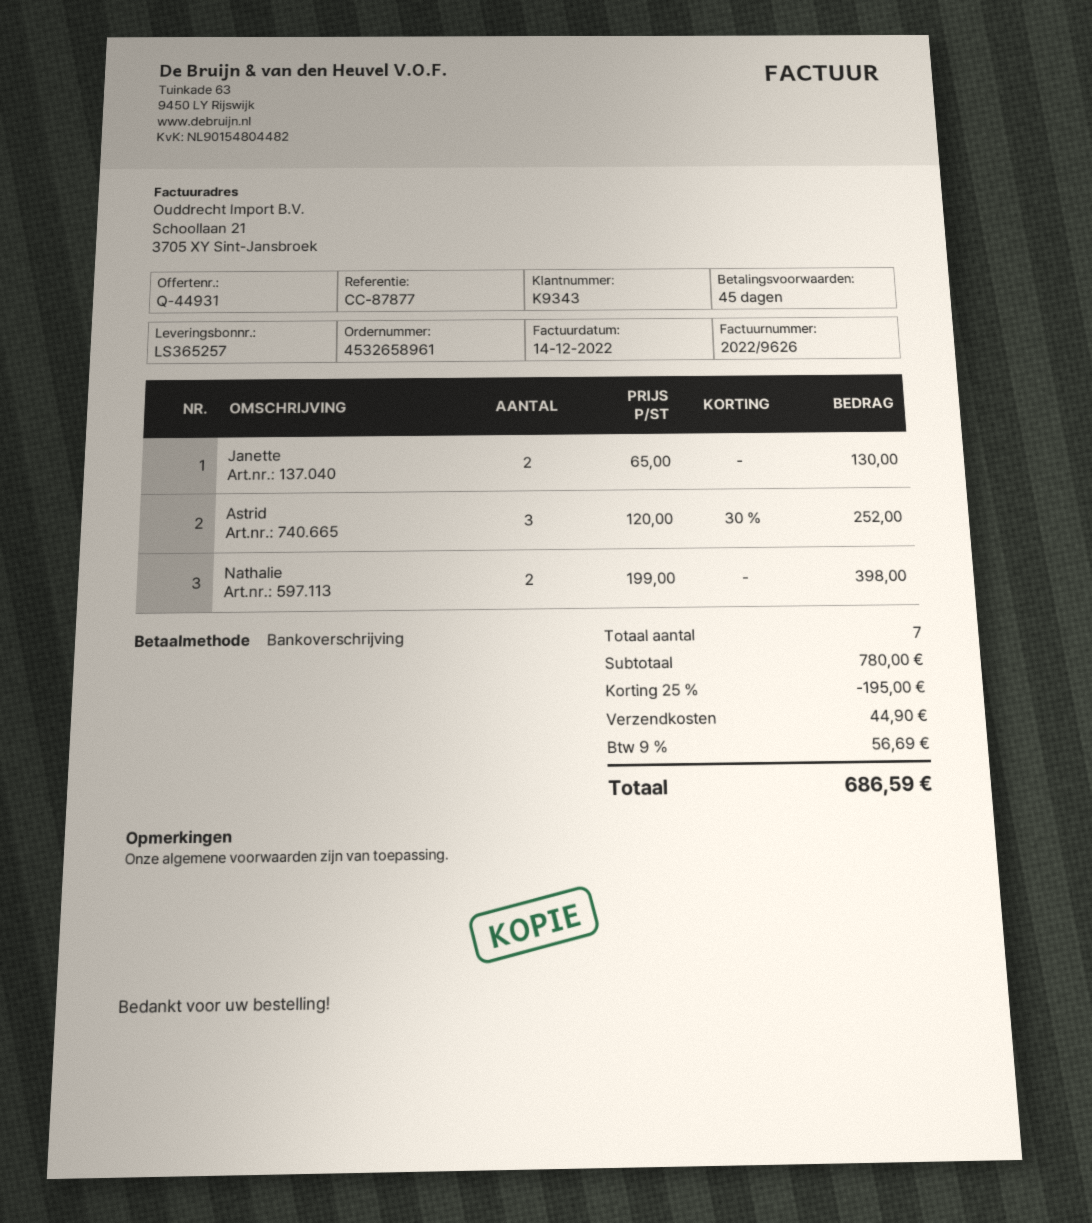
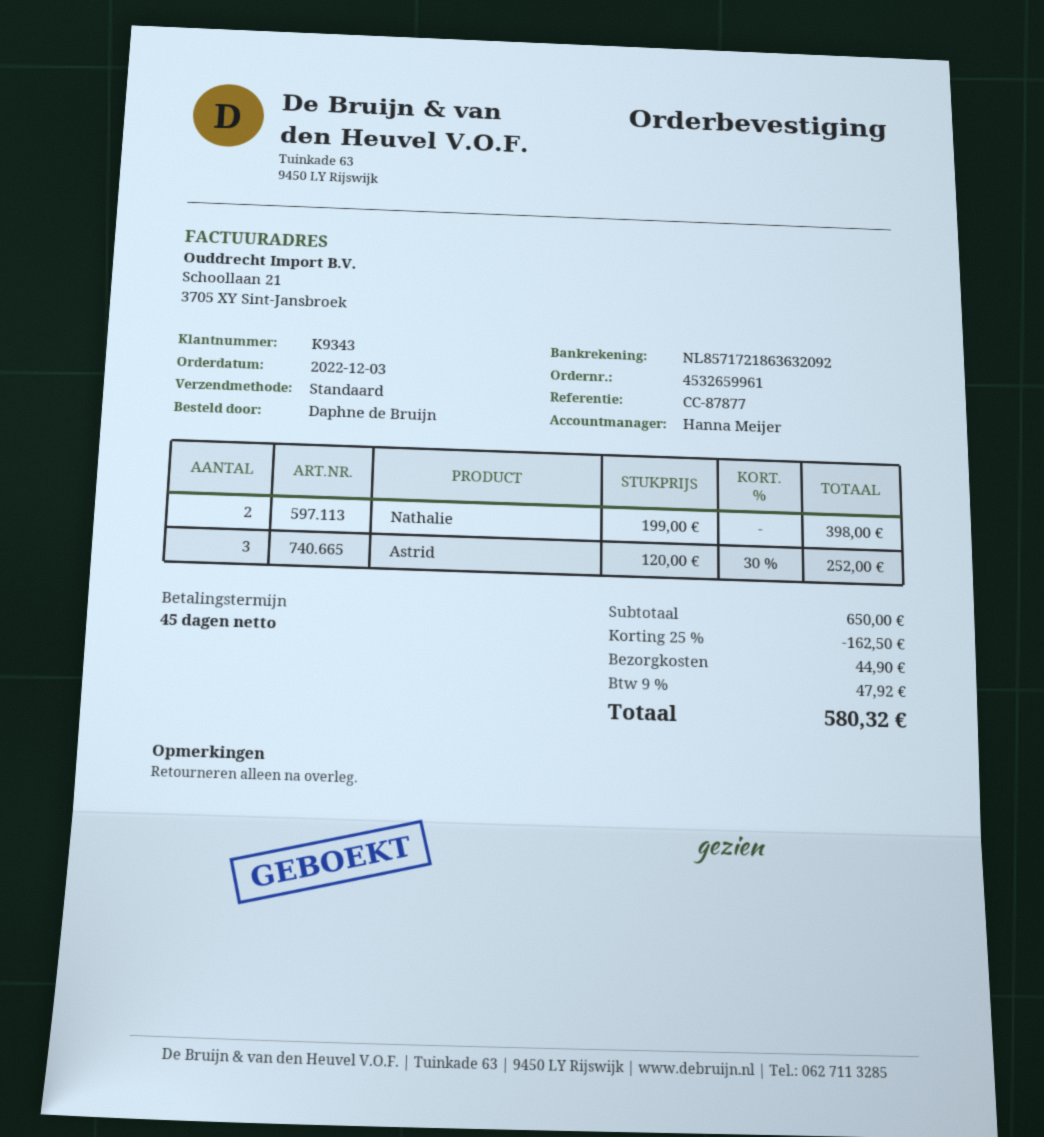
order number: 4532658961 -> 4532659961
Janette: 2 x 65.00 = 130.00 -> none
subtotal: 780.00 -> 650.00
discount: 25% = 195.00 -> 25% = 162.50
tax: 9% = 56.69 -> 9% = 47.92
total: 686.59 -> 580.32

